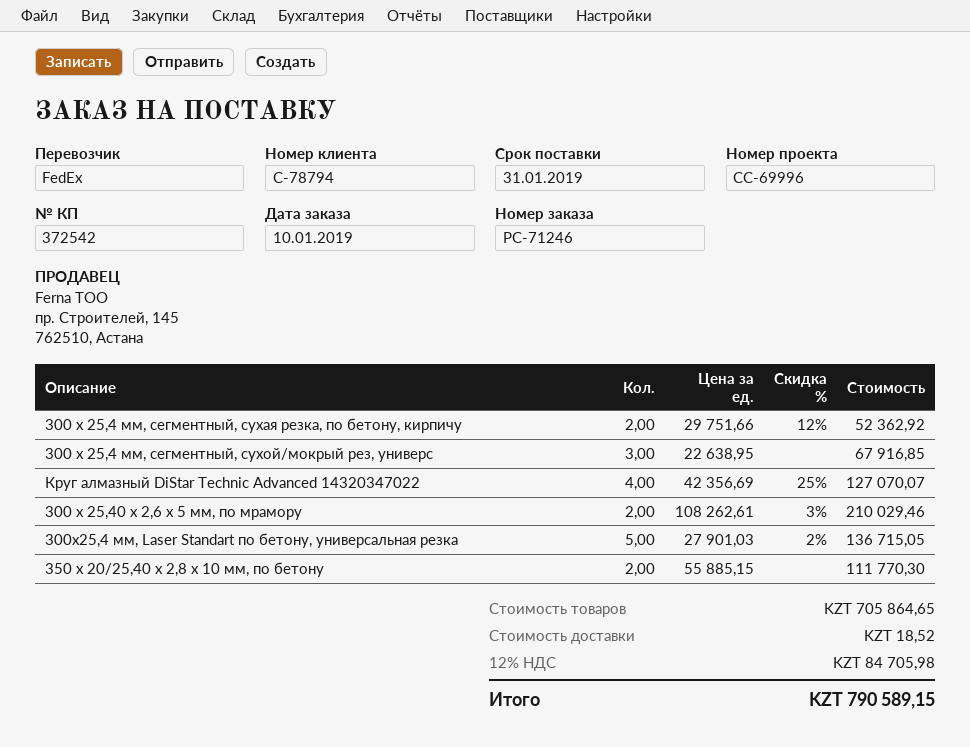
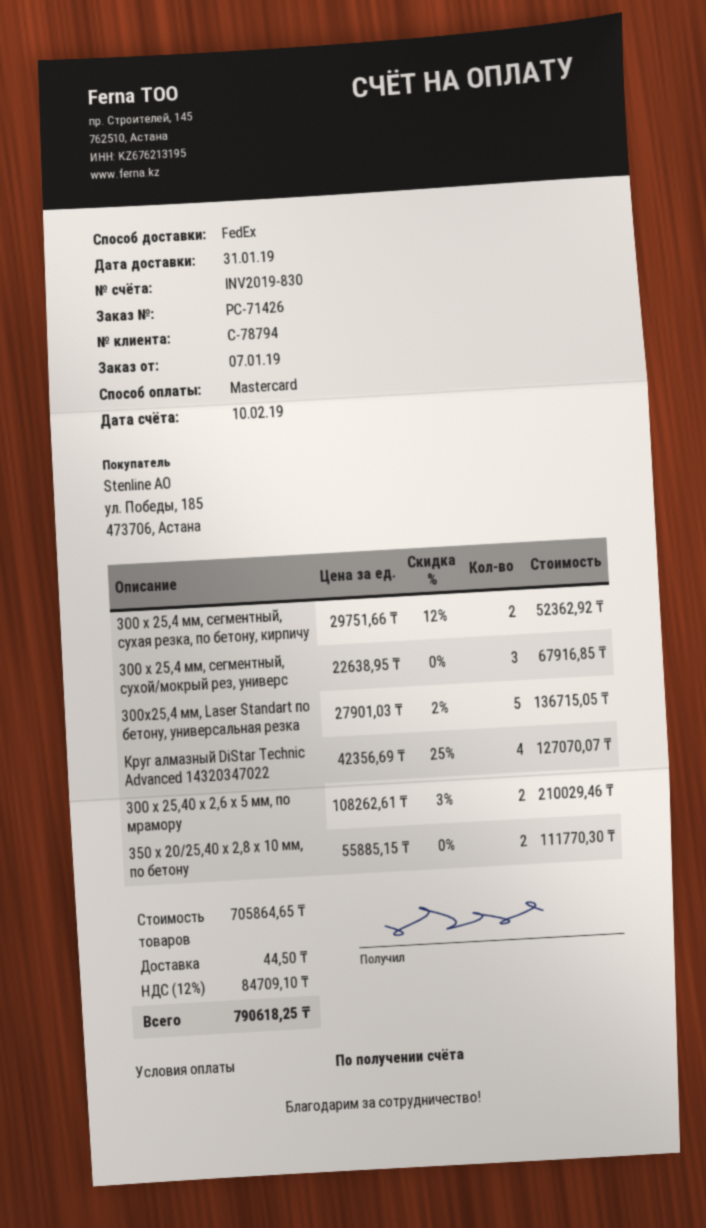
order number: PC-71246 -> PC-71426
order date: 2019-01-10 -> 2019-01-07
shipping: 18.52 -> 44.50
tax: 12% = 84705.98 -> 12% = 84709.10
total: 790589.15 -> 790618.25

